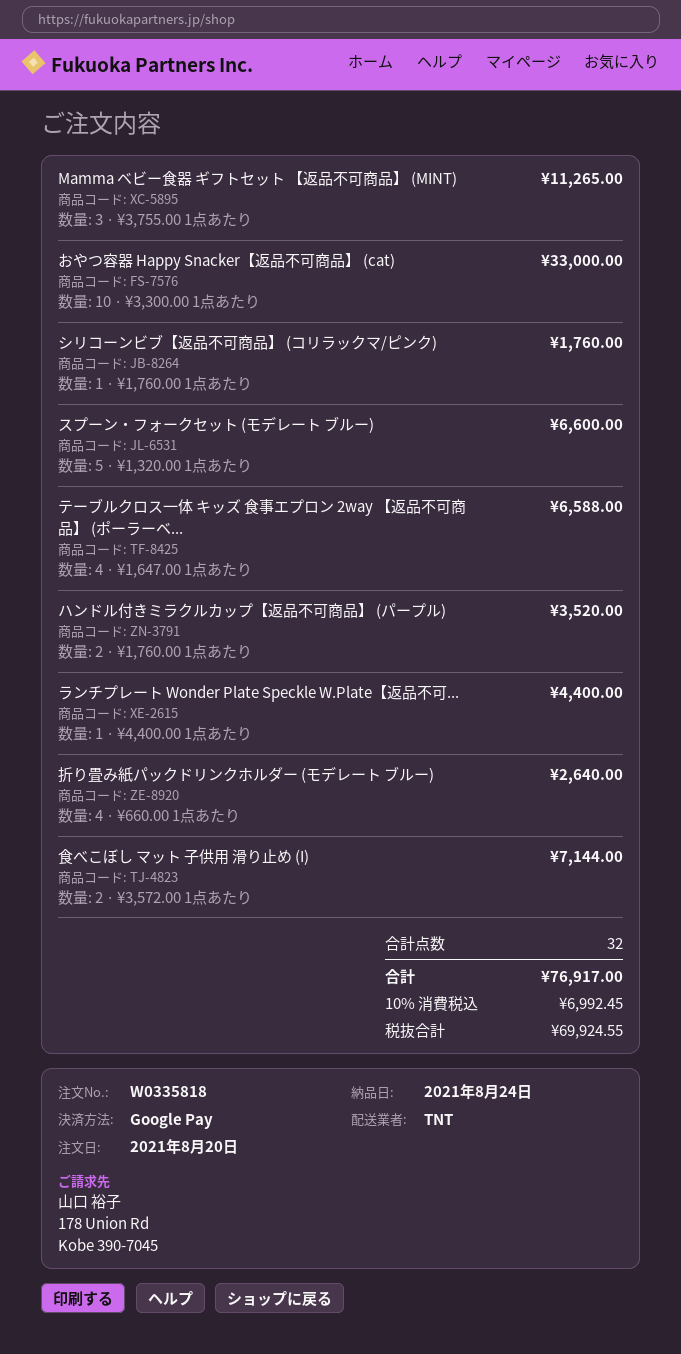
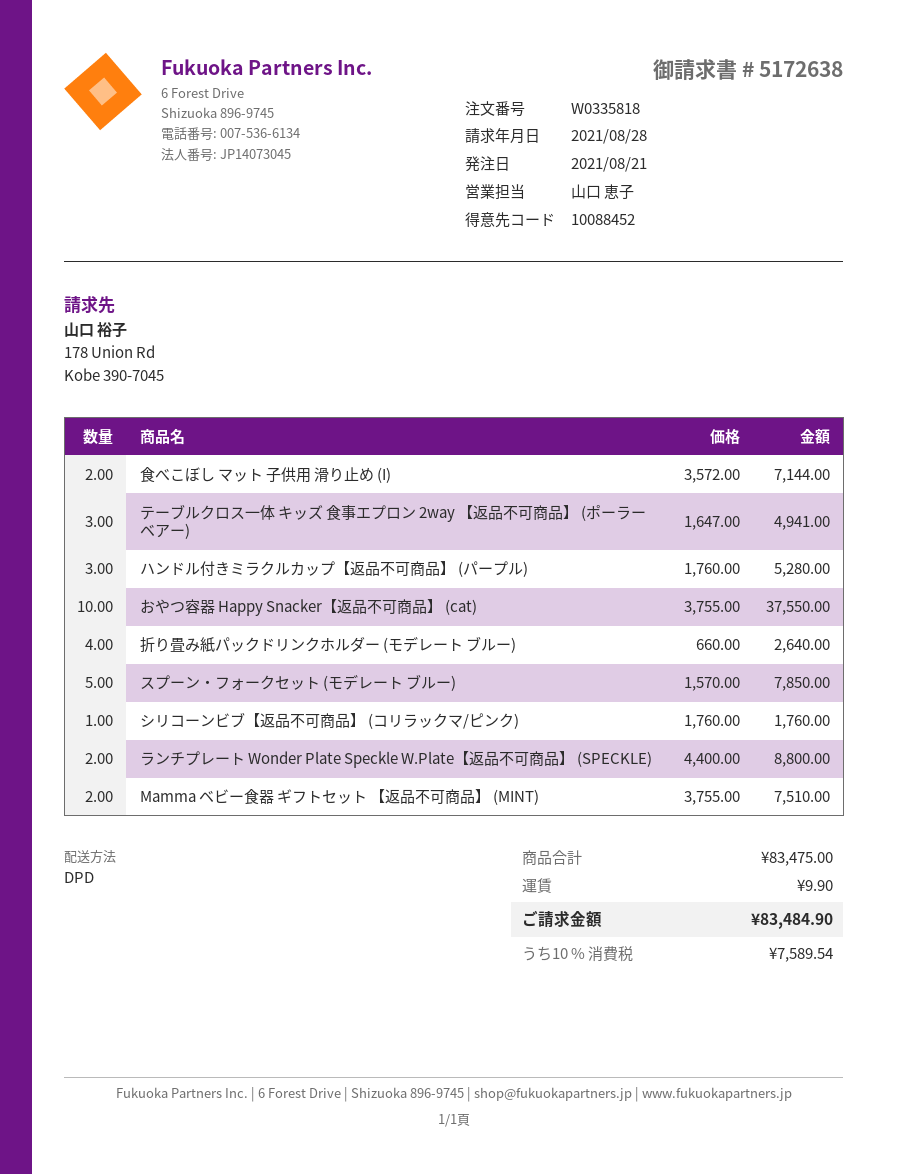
order date: 2021-08-20 -> 2021-08-21
shipping method: TNT -> DPD
Mamma ベビー食器 ギフトセット 【返品不可商品】 (MINT): 3 x 3755.00 = 11265.00 -> 2 x 3755.00 = 7510.00
おやつ容器 Happy Snacker【返品不可商品】 (cat): 10 x 3300.00 = 33000.00 -> 10 x 3755.00 = 37550.00
スプーン・フォークセット (モデレート ブルー): 5 x 1320.00 = 6600.00 -> 5 x 1570.00 = 7850.00
テーブルクロス一体 キッズ 食事エプロン 2way 【返品不可商品】 (ポーラーベ...: 4 x 1647.00 = 6588.00 -> 3 x 1647.00 = 4941.00
ハンドル付きミラクルカップ【返品不可商品】 (パープル): 2 x 1760.00 = 3520.00 -> 3 x 1760.00 = 5280.00
ランチプレート Wonder Plate Speckle W.Plate【返品不可...: 1 x 4400.00 = 4400.00 -> 2 x 4400.00 = 8800.00
shipping: none -> 9.90
tax: 10% = 6992.45 -> 10% = 7589.54
total: 76917.00 -> 83484.90

